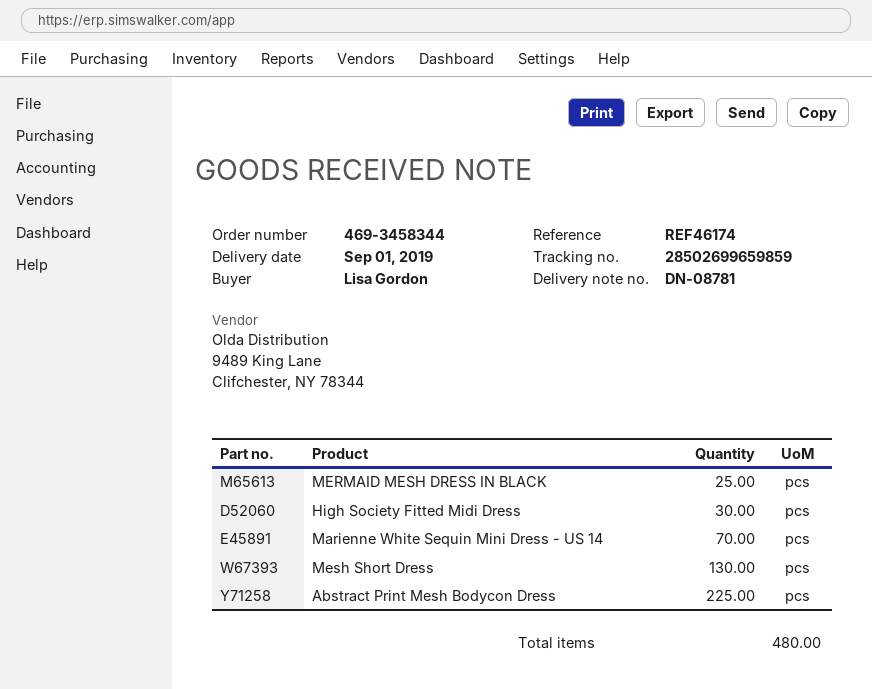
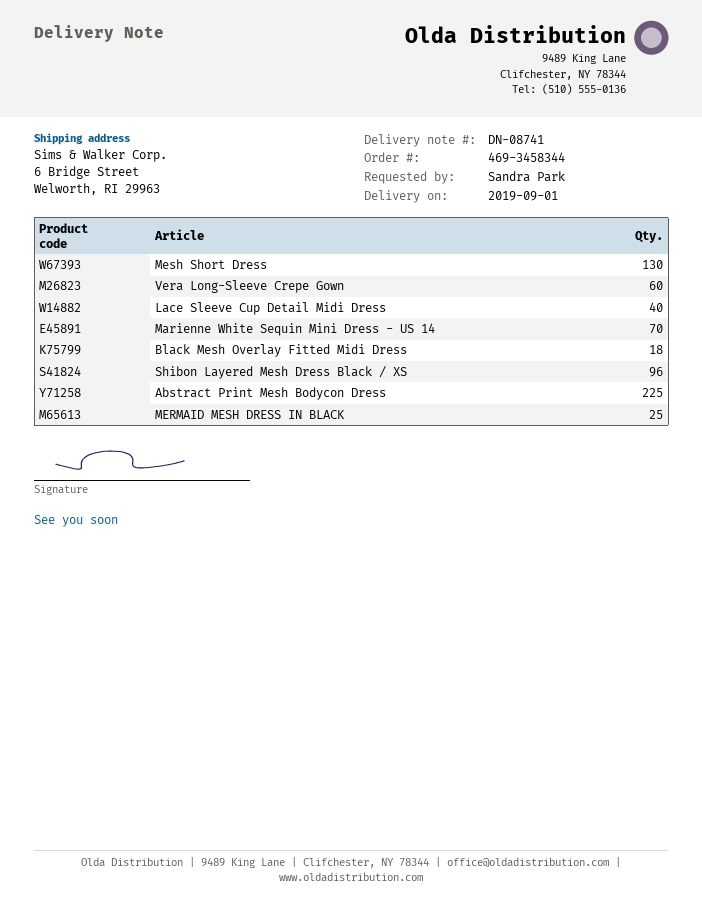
delivery note number: DN-08781 -> DN-08741
ordered by: Lisa Gordon -> Sandra Park
High Society Fitted Midi Dress: 30 -> none
Vera Long-Sleeve Crepe Gown: none -> 60
Lace Sleeve Cup Detail Midi Dress: none -> 40
Black Mesh Overlay Fitted Midi Dress: none -> 18
Shibon Layered Mesh Dress Black / XS: none -> 96

